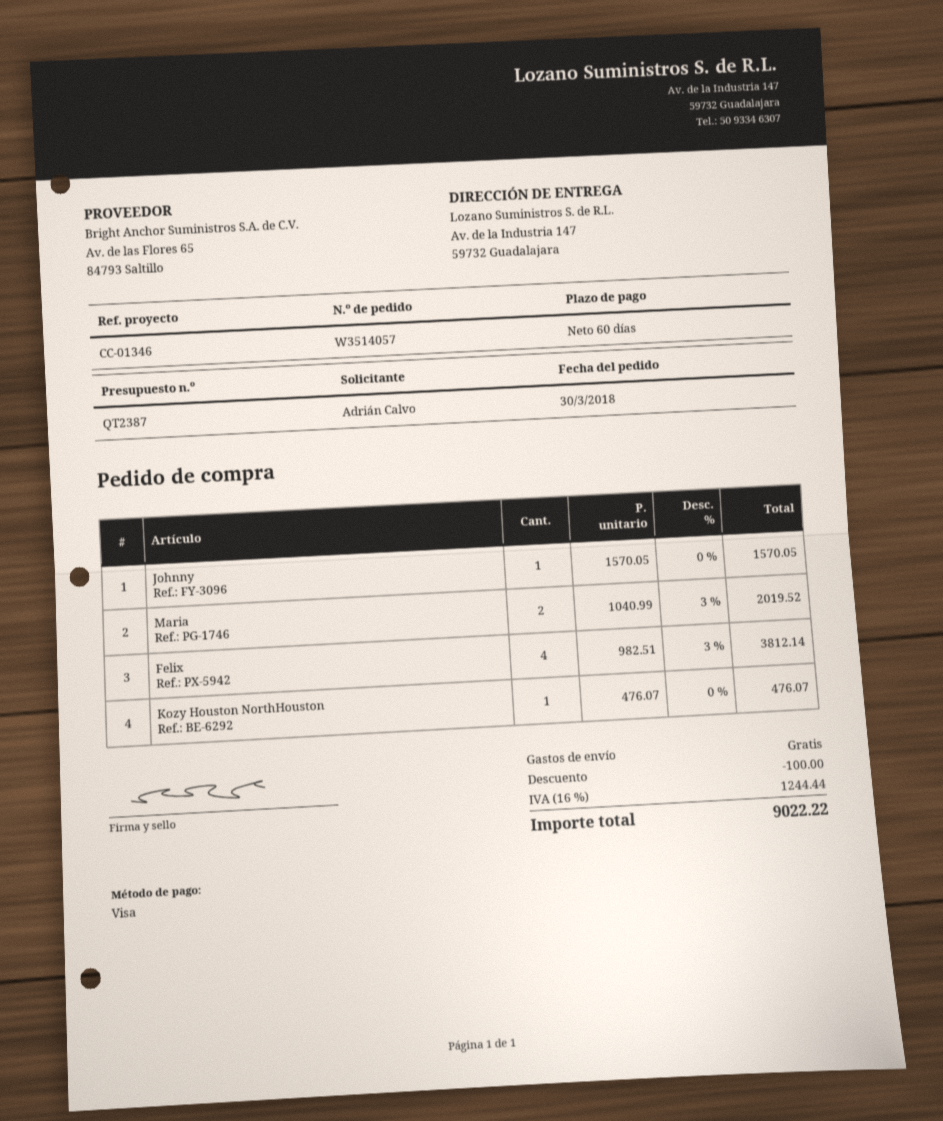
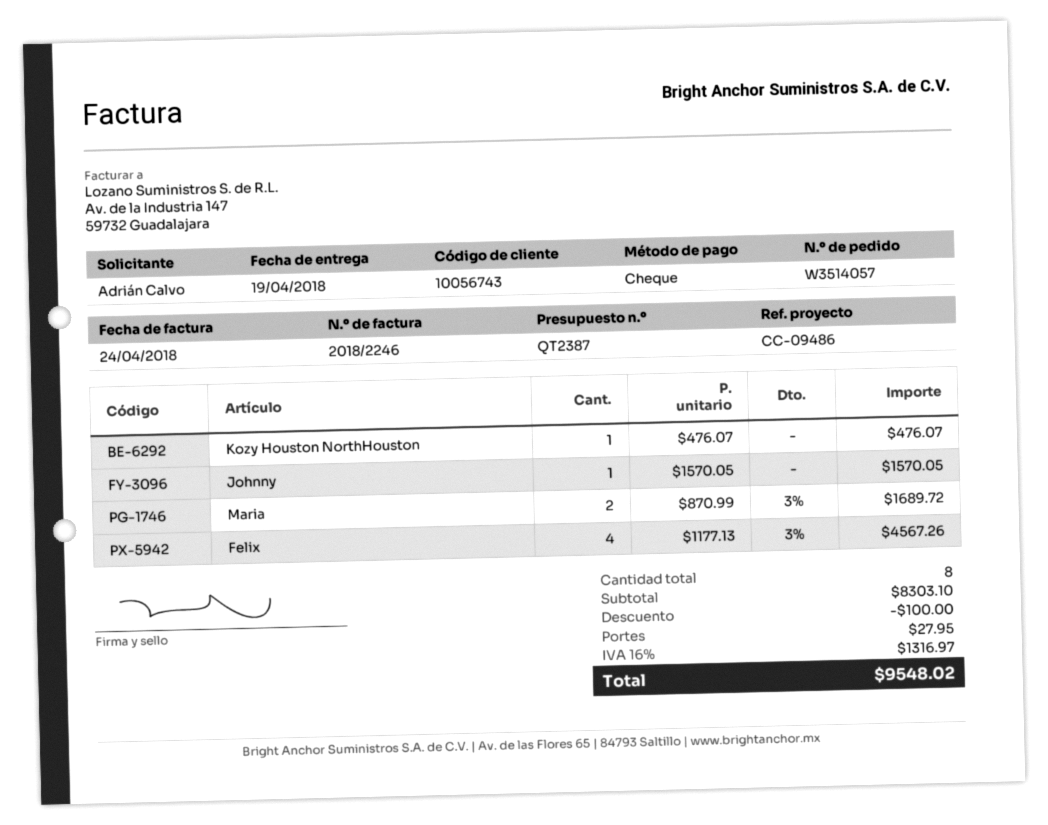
reference: CC-01346 -> CC-09486
payment method: Visa -> cheque
Maria: 2 x 1040.99 - 3% = 2019.52 -> 2 x 870.99 - 3% = 1689.72
Felix: 4 x 982.51 - 3% = 3812.14 -> 4 x 1177.13 - 3% = 4567.26
shipping: 0.00 -> 27.95
tax: 16% = 1244.44 -> 16% = 1316.97
total: 9022.22 -> 9548.02

